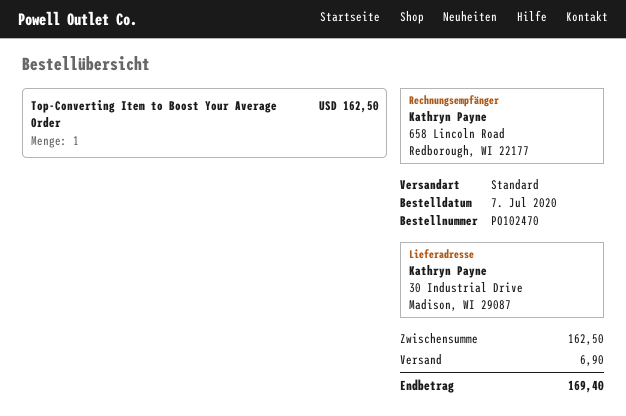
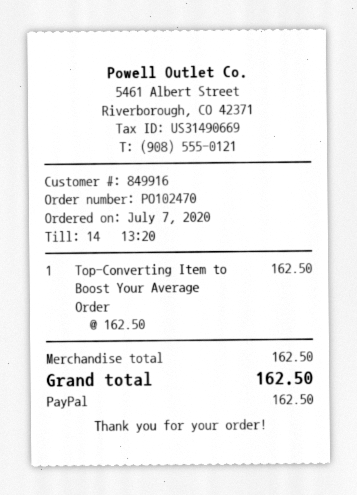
shipping: 6.90 -> none
total: 169.40 -> 162.50

